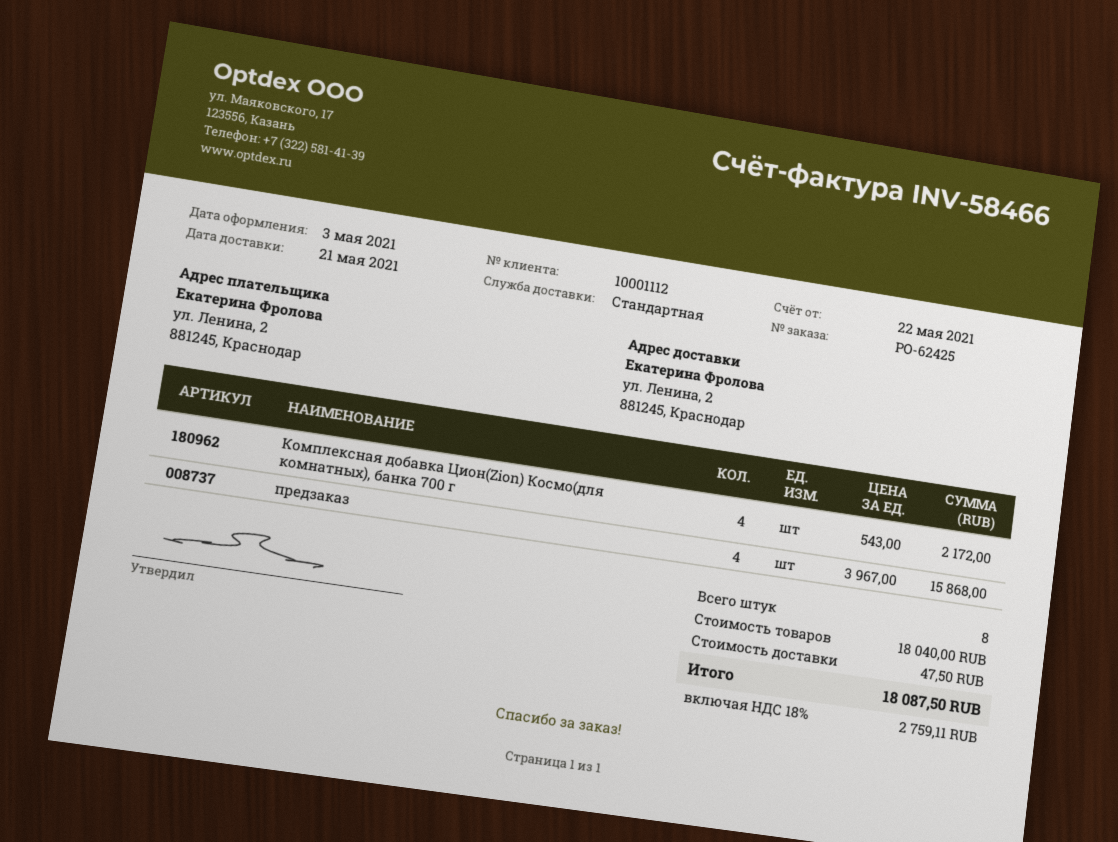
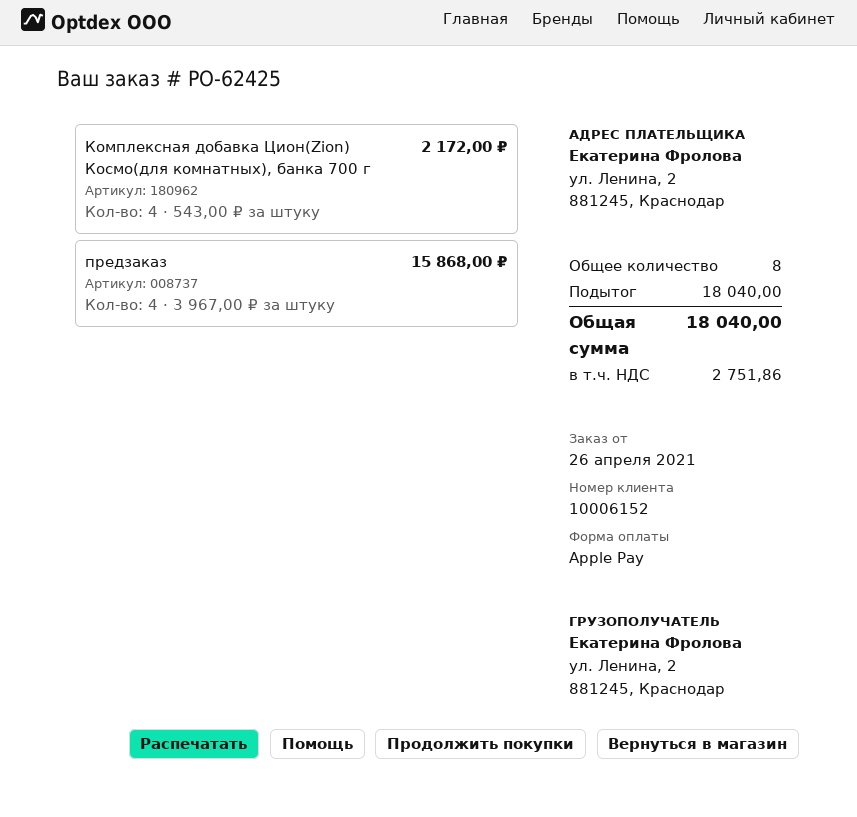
order date: 2021-05-03 -> 2021-04-26
customer number: 10001112 -> 10006152
shipping: 47.50 -> none
tax: 2759.11 -> 2751.86
total: 18087.50 -> 18040.00

